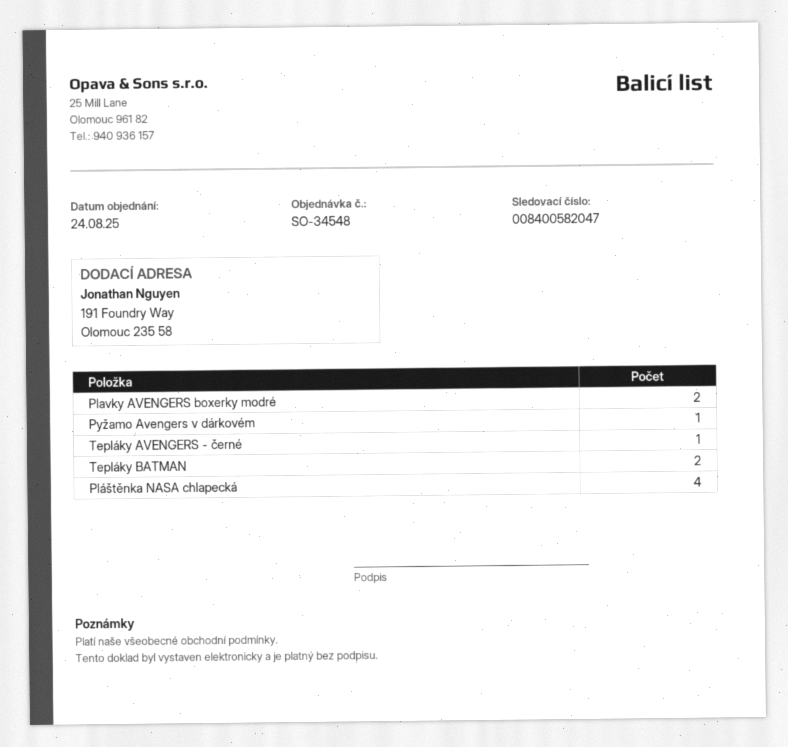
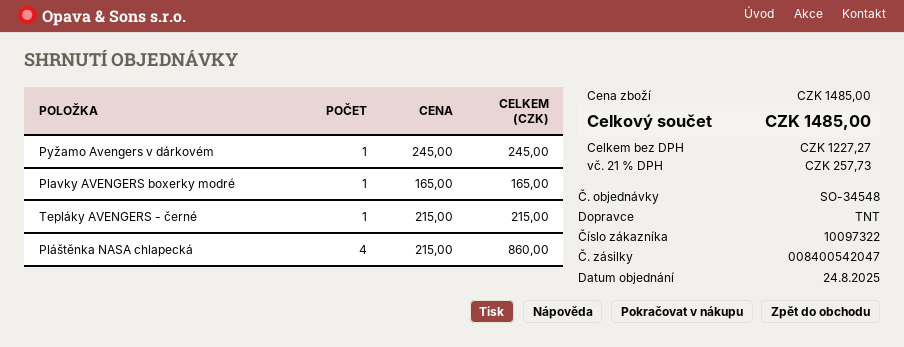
tracking number: 008400582047 -> 008400542047
Plavky AVENGERS boxerky modré: 2 -> 1
Tepláky BATMAN: 2 -> none

